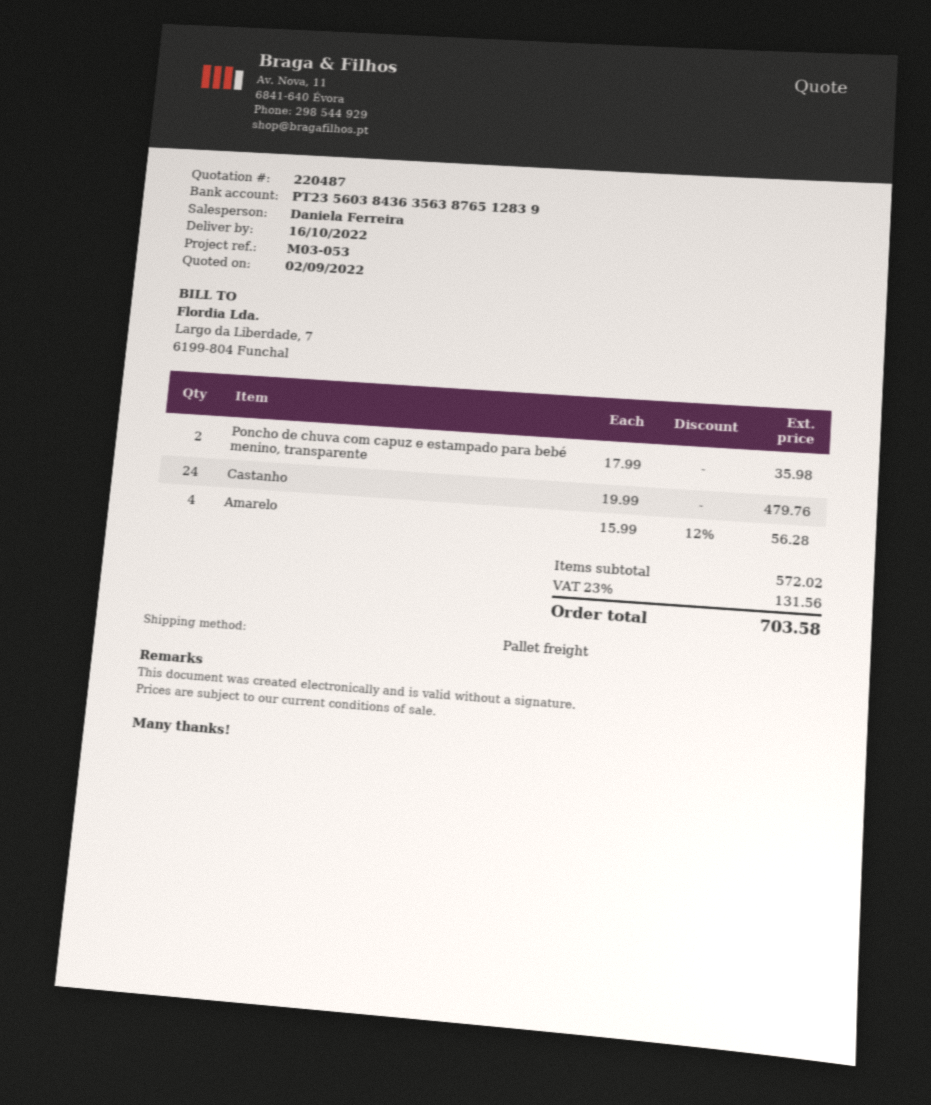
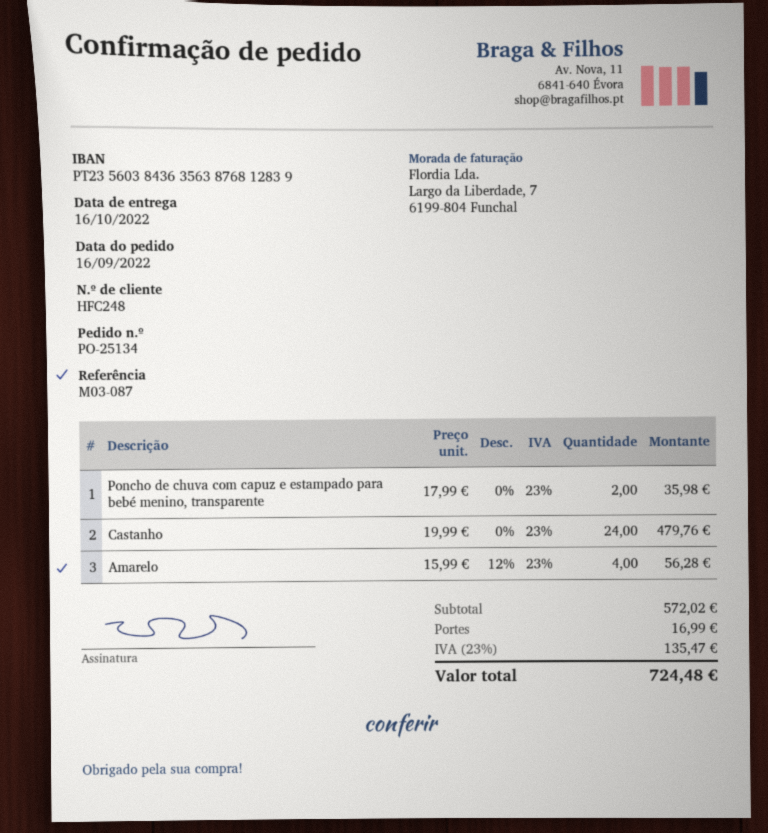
reference: M03-053 -> M03-087
bank account: PT23560384363563876512839 -> PT23560384363563876812839
shipping: none -> 16.99
tax: 23% = 131.56 -> 23% = 135.47
total: 703.58 -> 724.48

